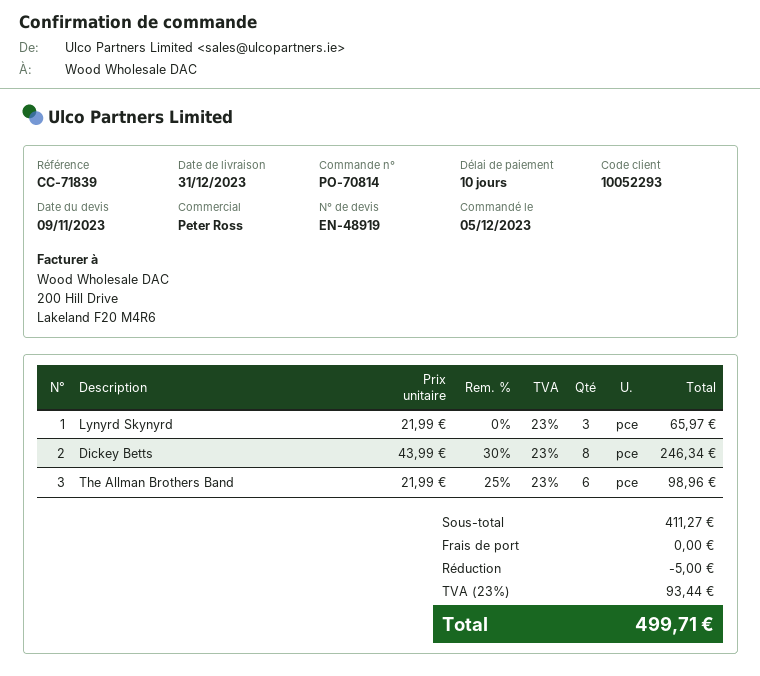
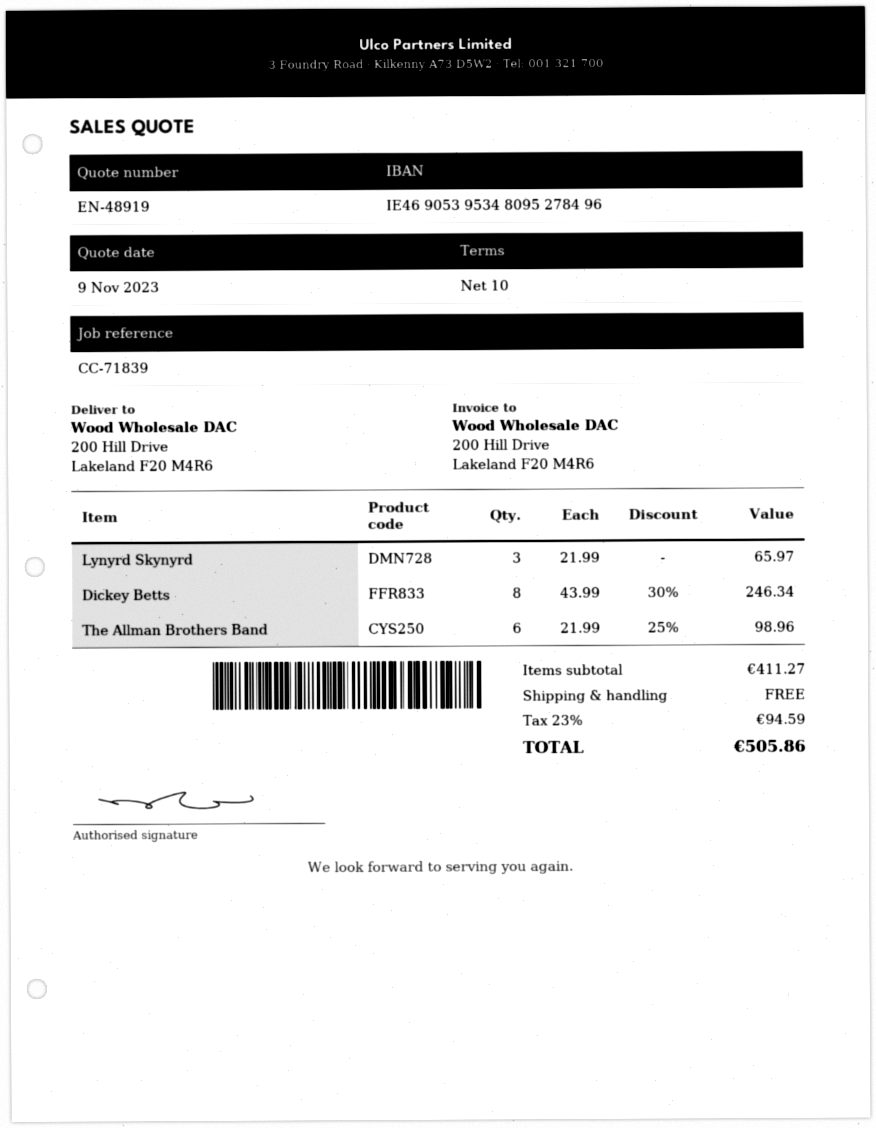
discount: 5.00 -> none
tax: 23% = 93.44 -> 23% = 94.59
total: 499.71 -> 505.86

